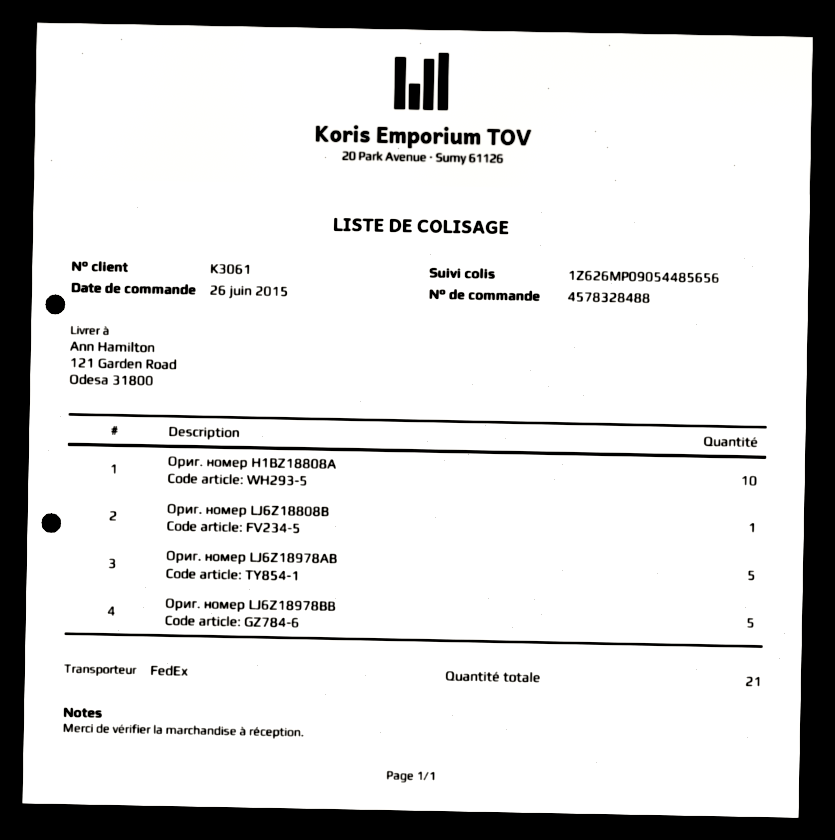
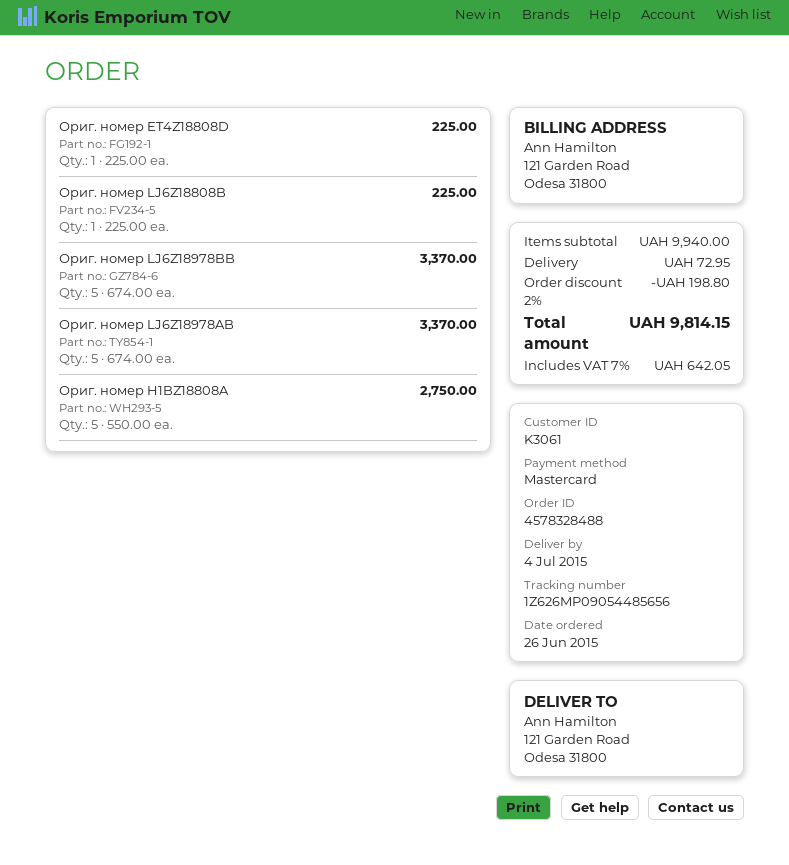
Ориг. номер H1BZ18808A: 10 -> 5
Ориг. номер ET4Z18808D: none -> 1

